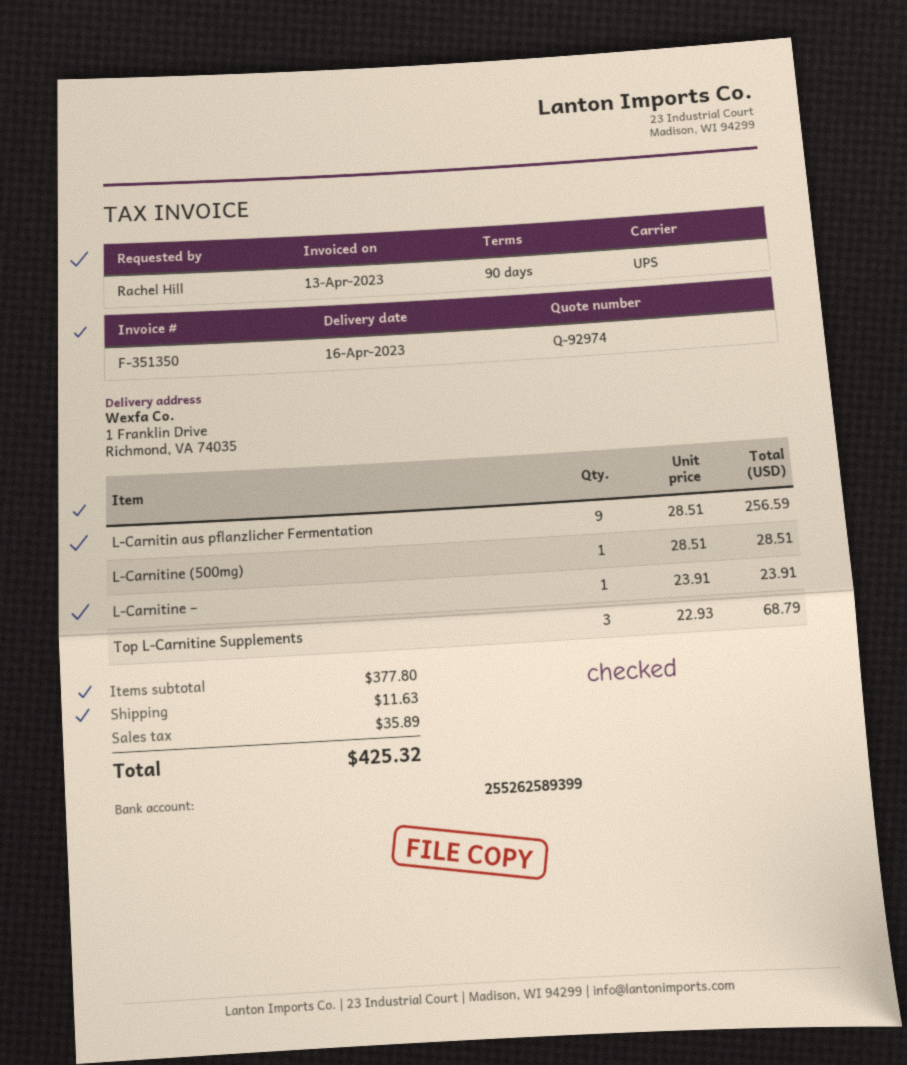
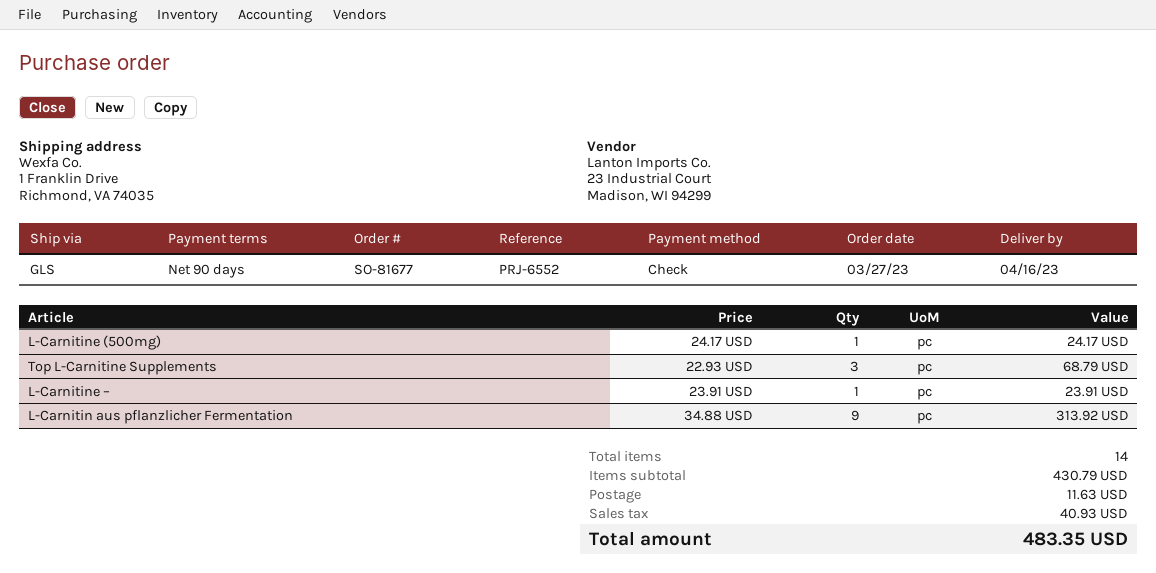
shipping method: UPS -> GLS
L-Carnitin aus pflanzlicher Fermentation: 9 x 28.51 = 256.59 -> 9 x 34.88 = 313.92
L-Carnitine (500mg): 1 x 28.51 = 28.51 -> 1 x 24.17 = 24.17
subtotal: 377.80 -> 430.79
tax: 35.89 -> 40.93
total: 425.32 -> 483.35

